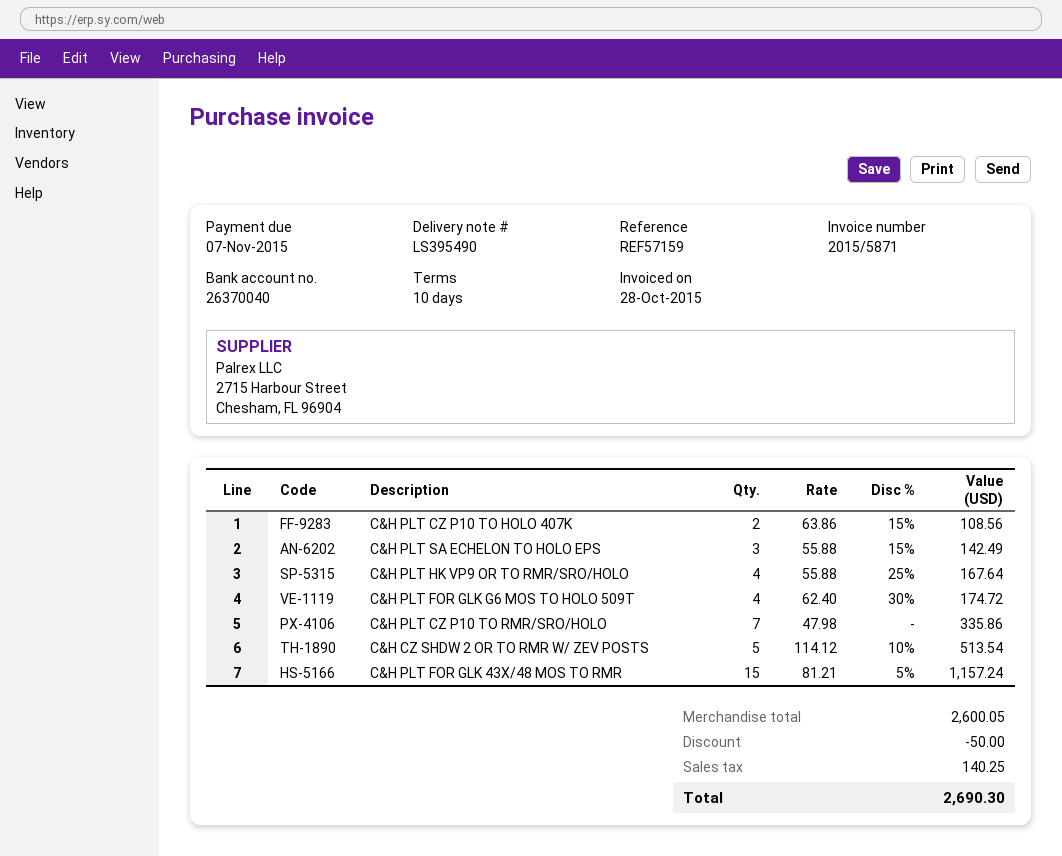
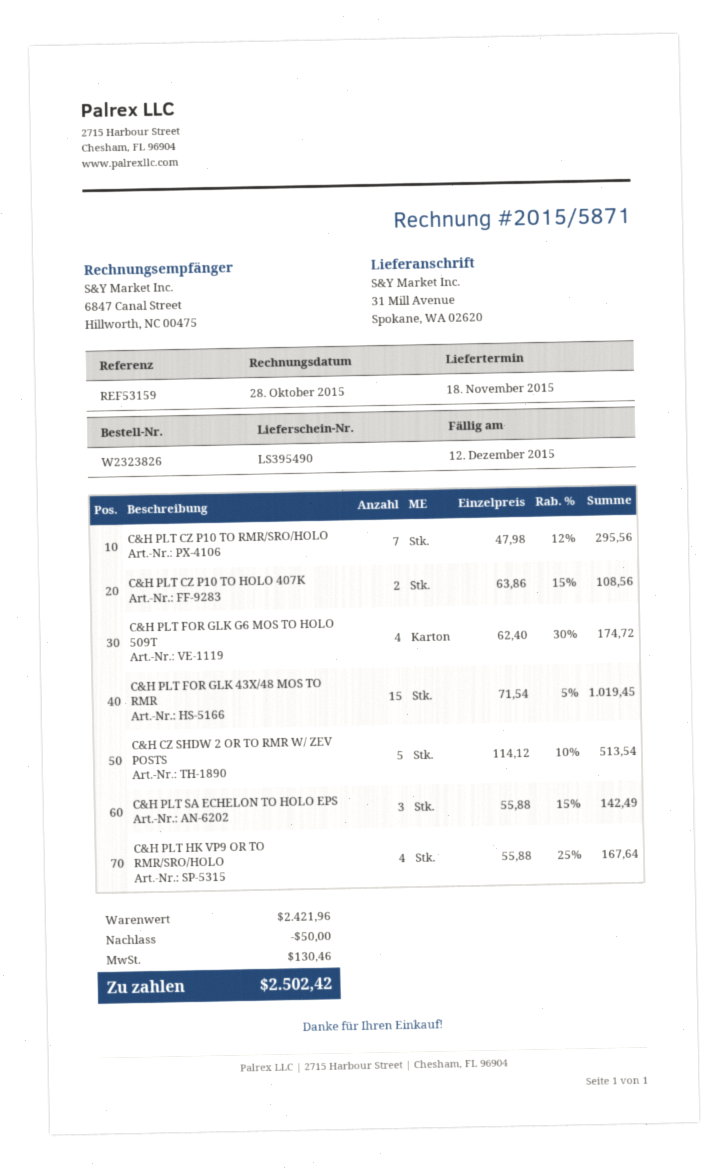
due date: 2015-11-07 -> 2015-12-12
reference: REF57159 -> REF53159
C&H PLT CZ P10 TO RMR/SRO/HOLO: 7 x 47.98 = 335.86 -> 7 x 47.98 - 12% = 295.56
C&H PLT FOR GLK 43X/48 MOS TO RMR: 15 x 81.21 - 5% = 1157.24 -> 15 x 71.54 - 5% = 1019.45
subtotal: 2600.05 -> 2421.96
tax: 140.25 -> 130.46
total: 2690.30 -> 2502.42

